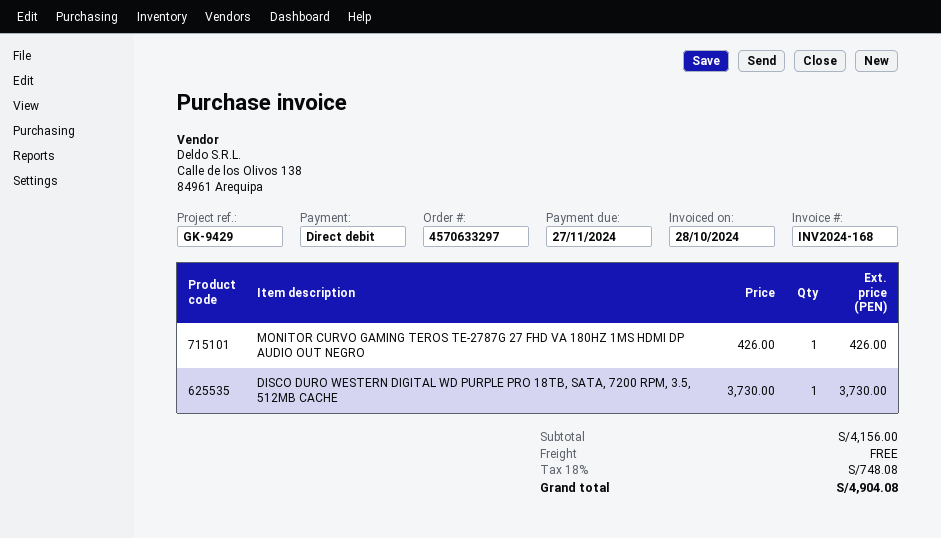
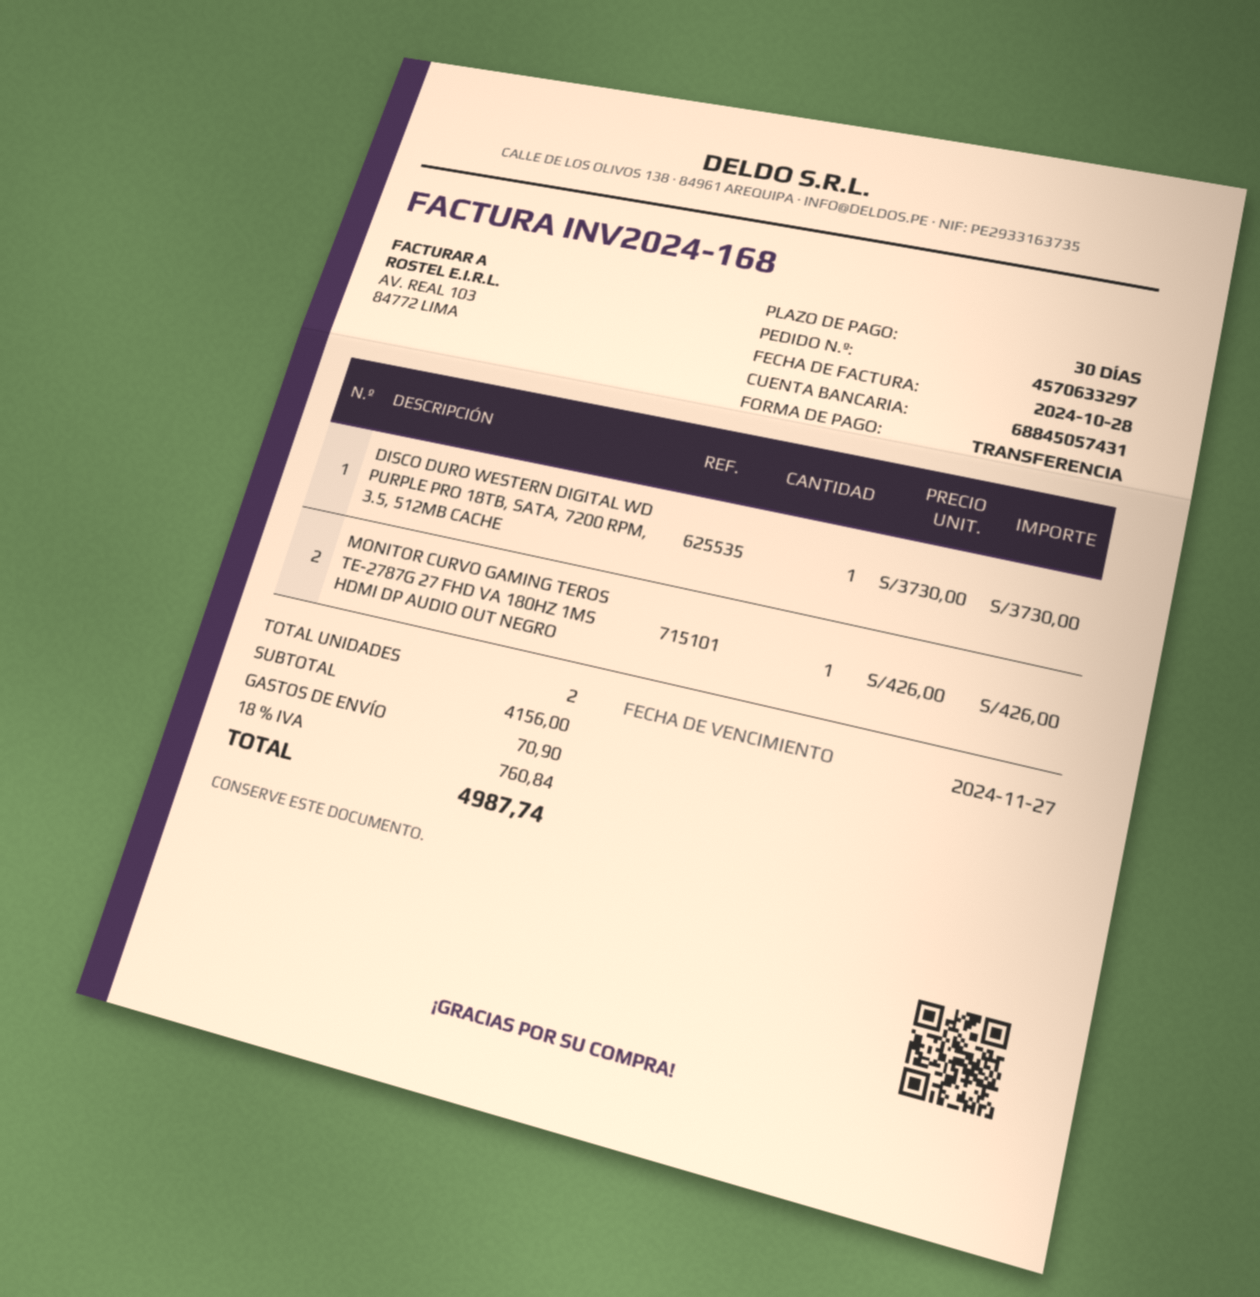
payment method: direct debit -> bank transfer
shipping: 0.00 -> 70.90
tax: 18% = 748.08 -> 18% = 760.84
total: 4904.08 -> 4987.74

